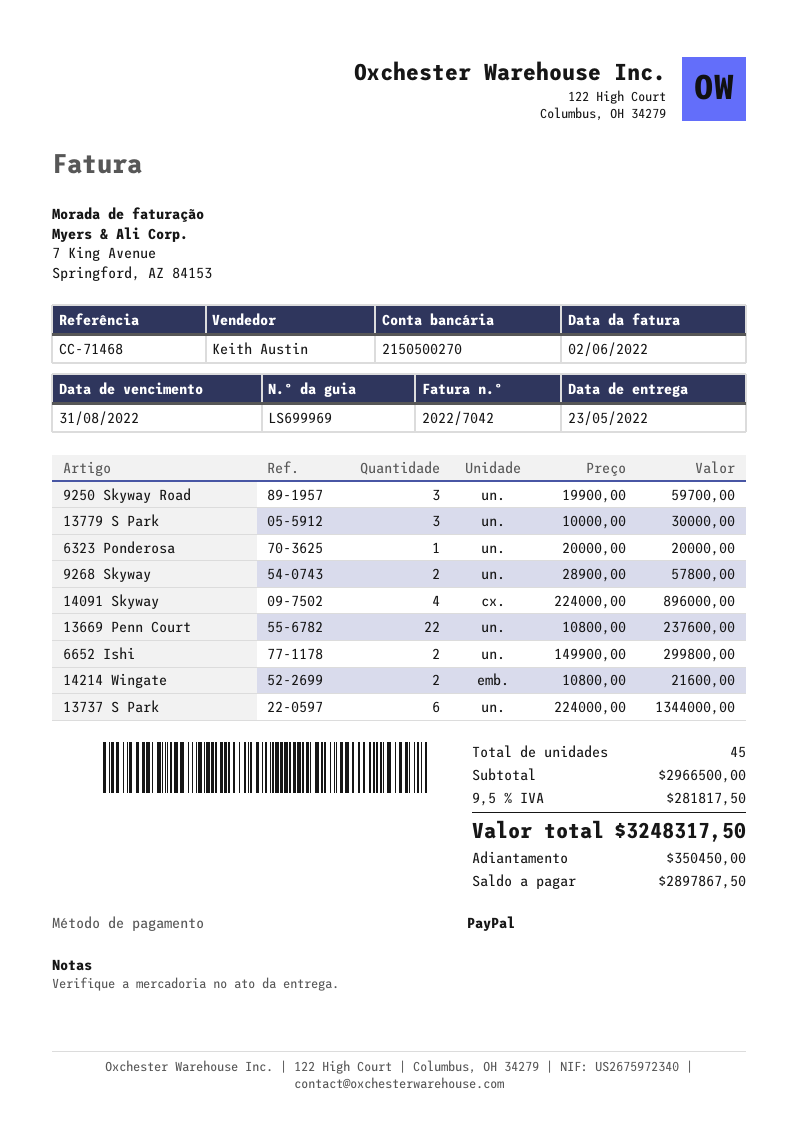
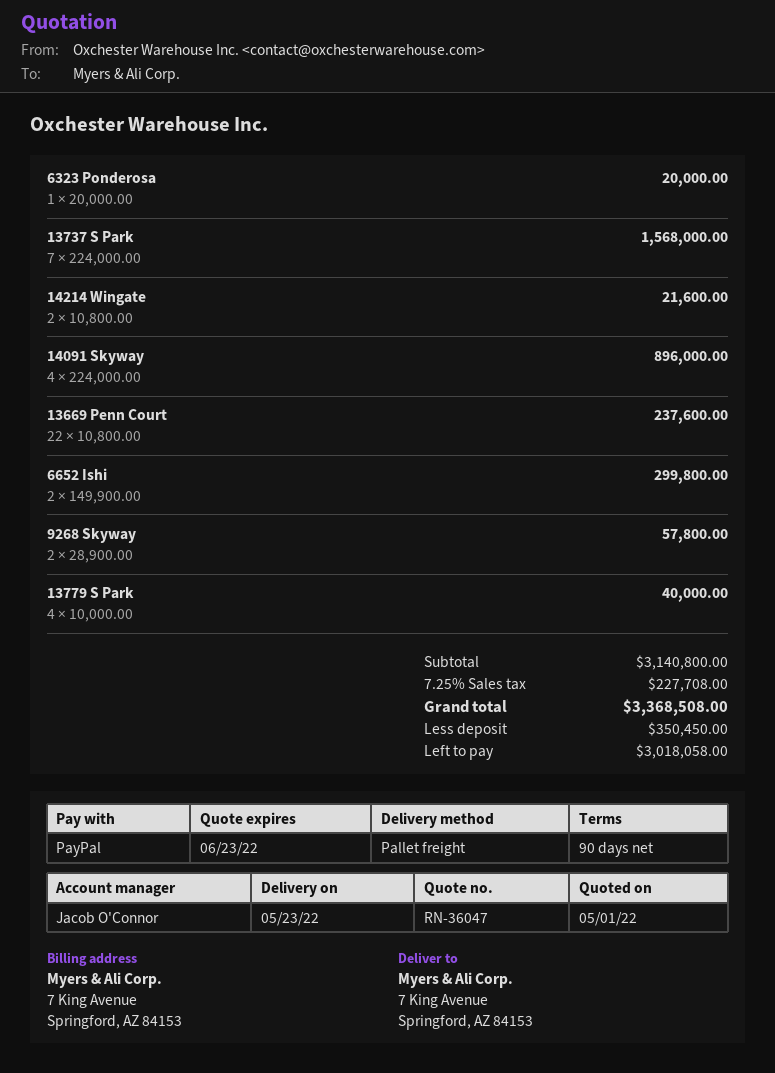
sales rep: Keith Austin -> Jacob O'Connor
9250 Skyway Road: 3 x 19900.00 = 59700.00 -> none
13779 S Park: 3 x 10000.00 = 30000.00 -> 4 x 10000.00 = 40000.00
13737 S Park: 6 x 224000.00 = 1344000.00 -> 7 x 224000.00 = 1568000.00
subtotal: 2966500.00 -> 3140800.00
tax: 9.5% = 281817.50 -> 7.25% = 227708.00
total: 3248317.50 -> 3368508.00
balance: 2897867.50 -> 3018058.00

